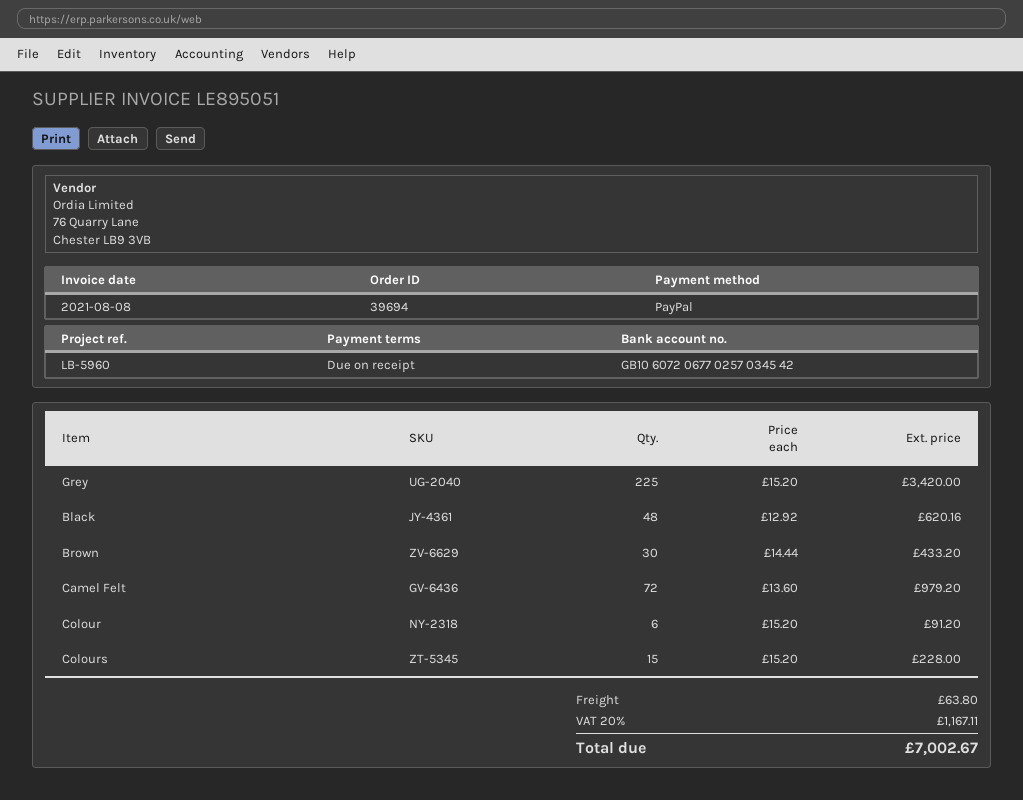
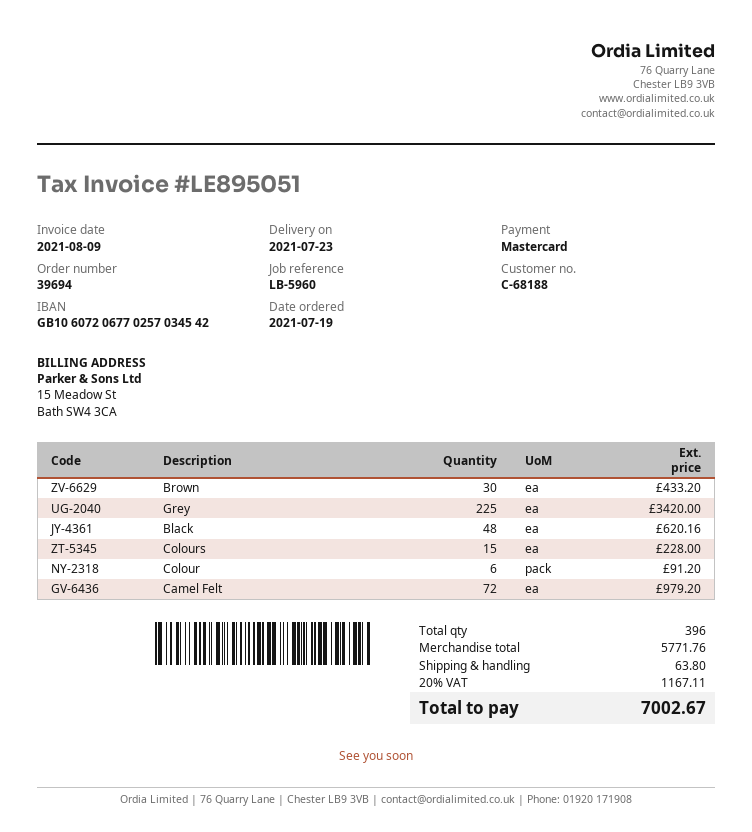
invoice date: 2021-08-08 -> 2021-08-09
payment method: PayPal -> Mastercard

